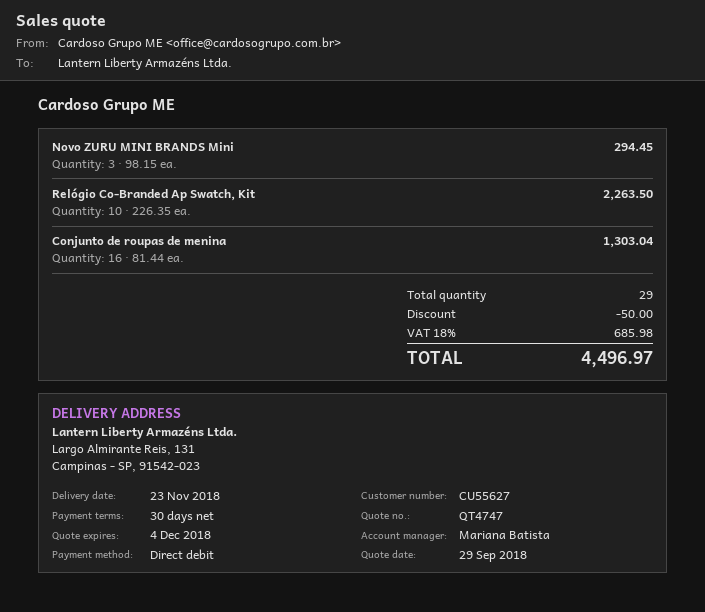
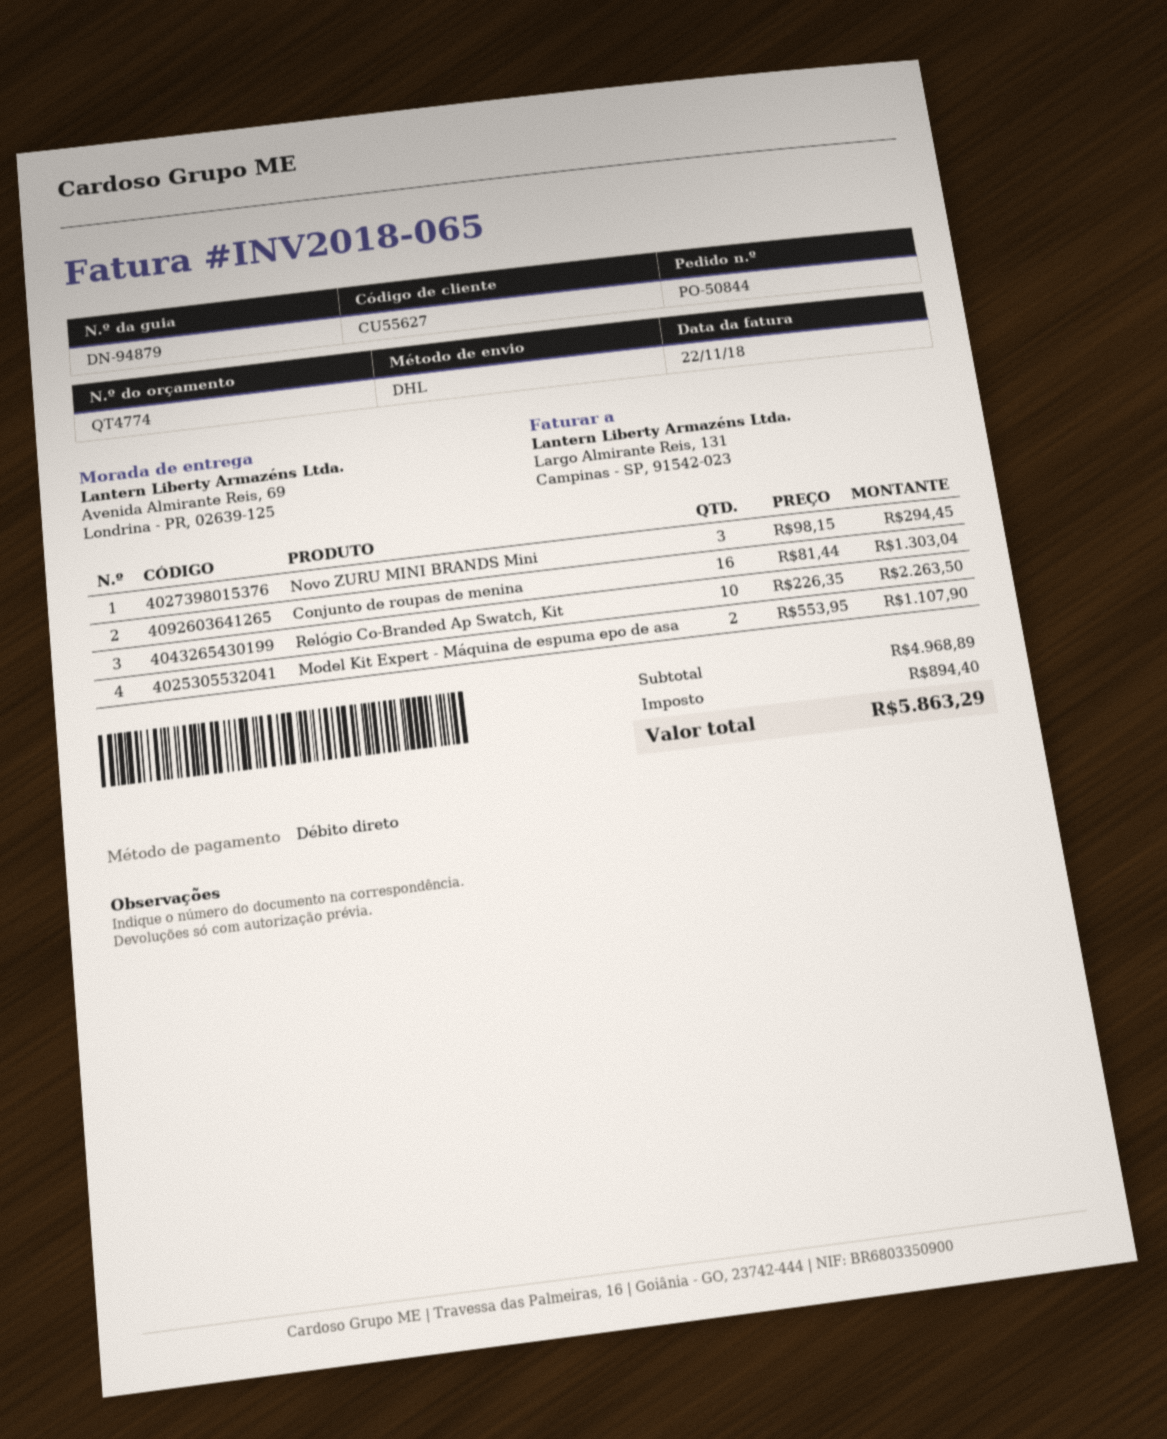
quote number: QT4747 -> QT4774
ship to: Largo Almirante Reis, 131, Campinas - SP, 91542-023 -> Avenida Almirante Reis, 69, Londrina - PR, 02639-125
Model Kit Expert - Máquina de espuma epo de asa: none -> 2 x 553.95 = 1107.90
discount: 50.00 -> none
tax: 685.98 -> 894.40
total: 4496.97 -> 5863.29

